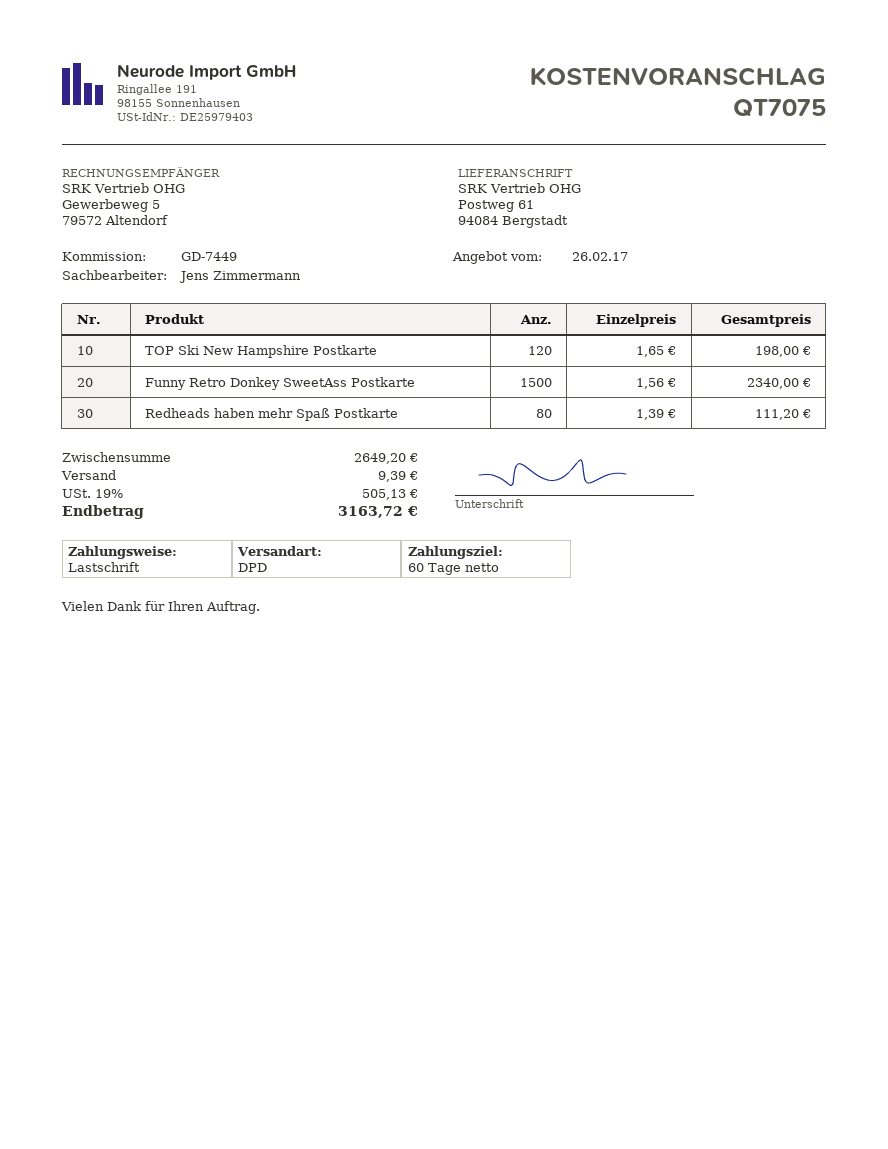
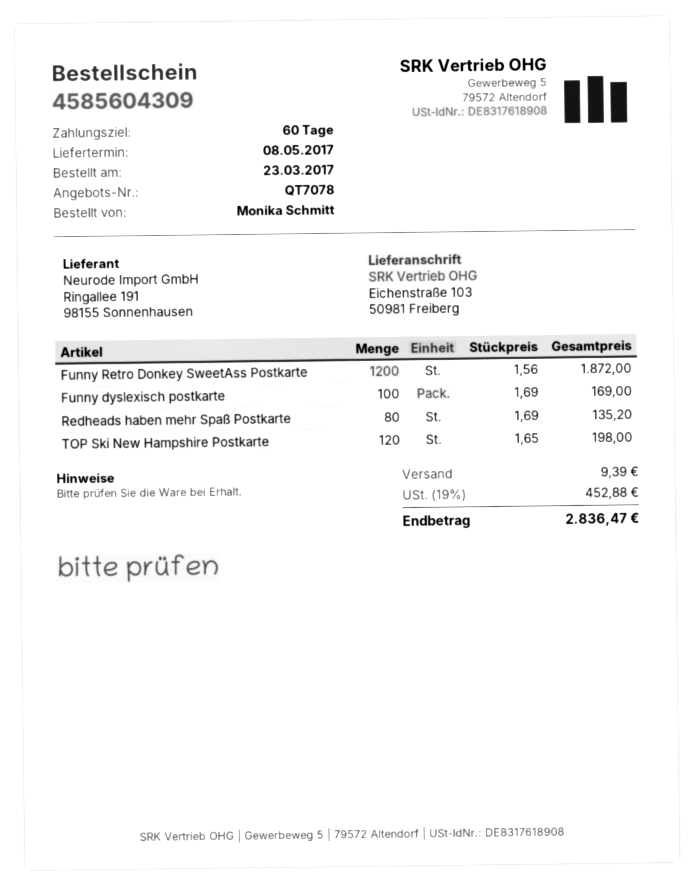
quote number: QT7075 -> QT7078
ship to: Postweg 61, 94084 Bergstadt -> Eichenstraße 103, 50981 Freiberg
Funny Retro Donkey SweetAss Postkarte: 1500 x 1.56 = 2340.00 -> 1200 x 1.56 = 1872.00
Redheads haben mehr Spaß Postkarte: 80 x 1.39 = 111.20 -> 80 x 1.69 = 135.20
Funny dyslexisch postkarte: none -> 100 x 1.69 = 169.00
tax: 19% = 505.13 -> 19% = 452.88
total: 3163.72 -> 2836.47

